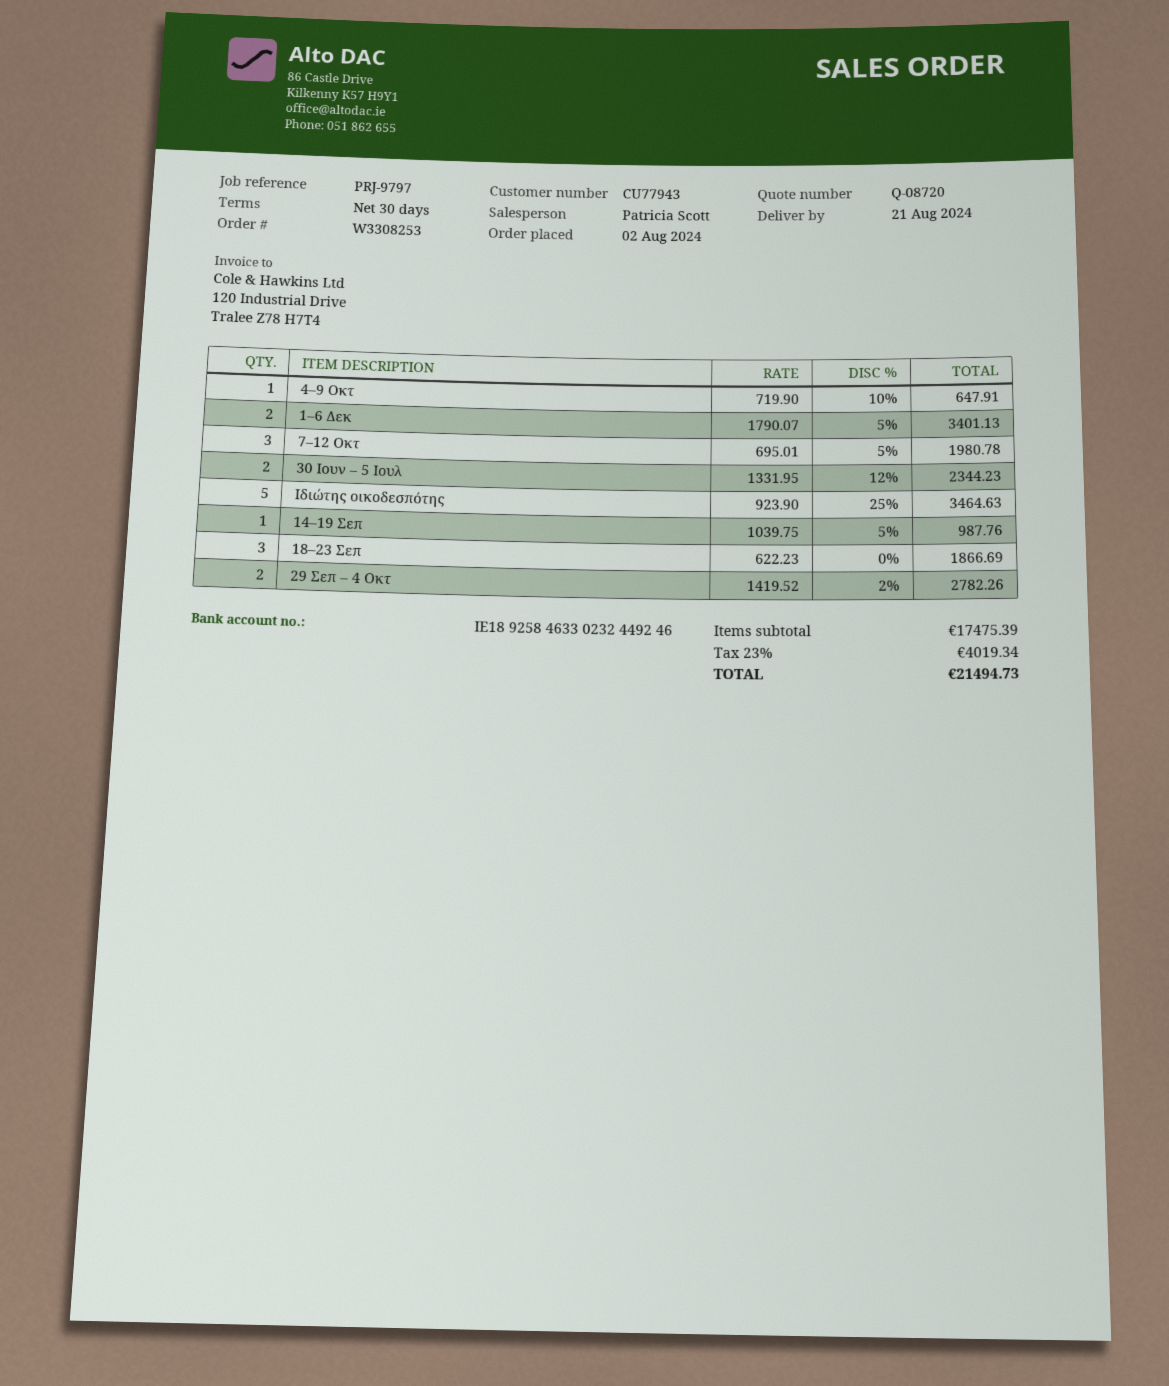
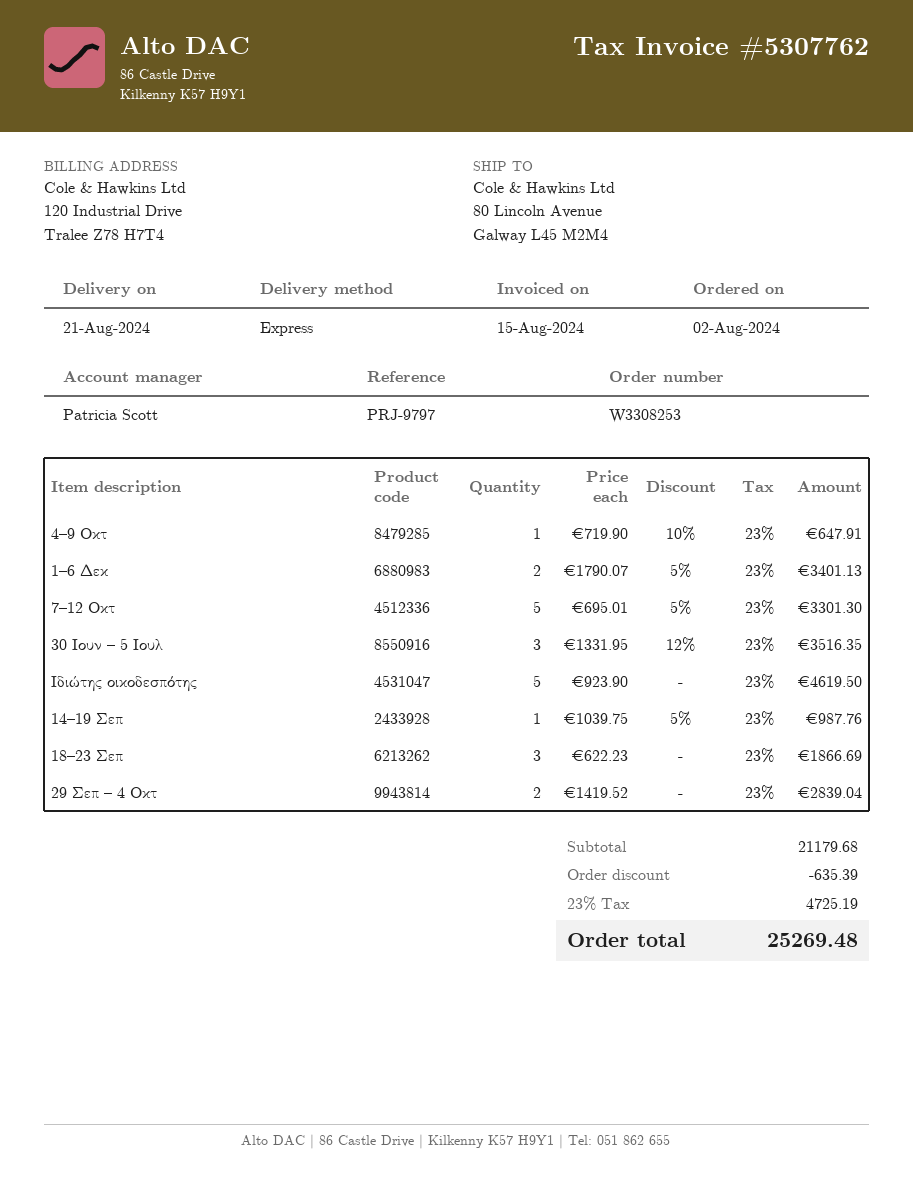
7–12 Οκτ: 3 x 695.01 - 5% = 1980.78 -> 5 x 695.01 - 5% = 3301.30
30 Ιουν – 5 Ιουλ: 2 x 1331.95 - 12% = 2344.23 -> 3 x 1331.95 - 12% = 3516.35
Ιδιώτης οικοδεσπότης: 5 x 923.90 - 25% = 3464.63 -> 5 x 923.90 = 4619.50
29 Σεπ – 4 Οκτ: 2 x 1419.52 - 2% = 2782.26 -> 2 x 1419.52 = 2839.04
subtotal: 17475.39 -> 21179.68
discount: none -> 635.39
tax: 23% = 4019.34 -> 23% = 4725.19
total: 21494.73 -> 25269.48

